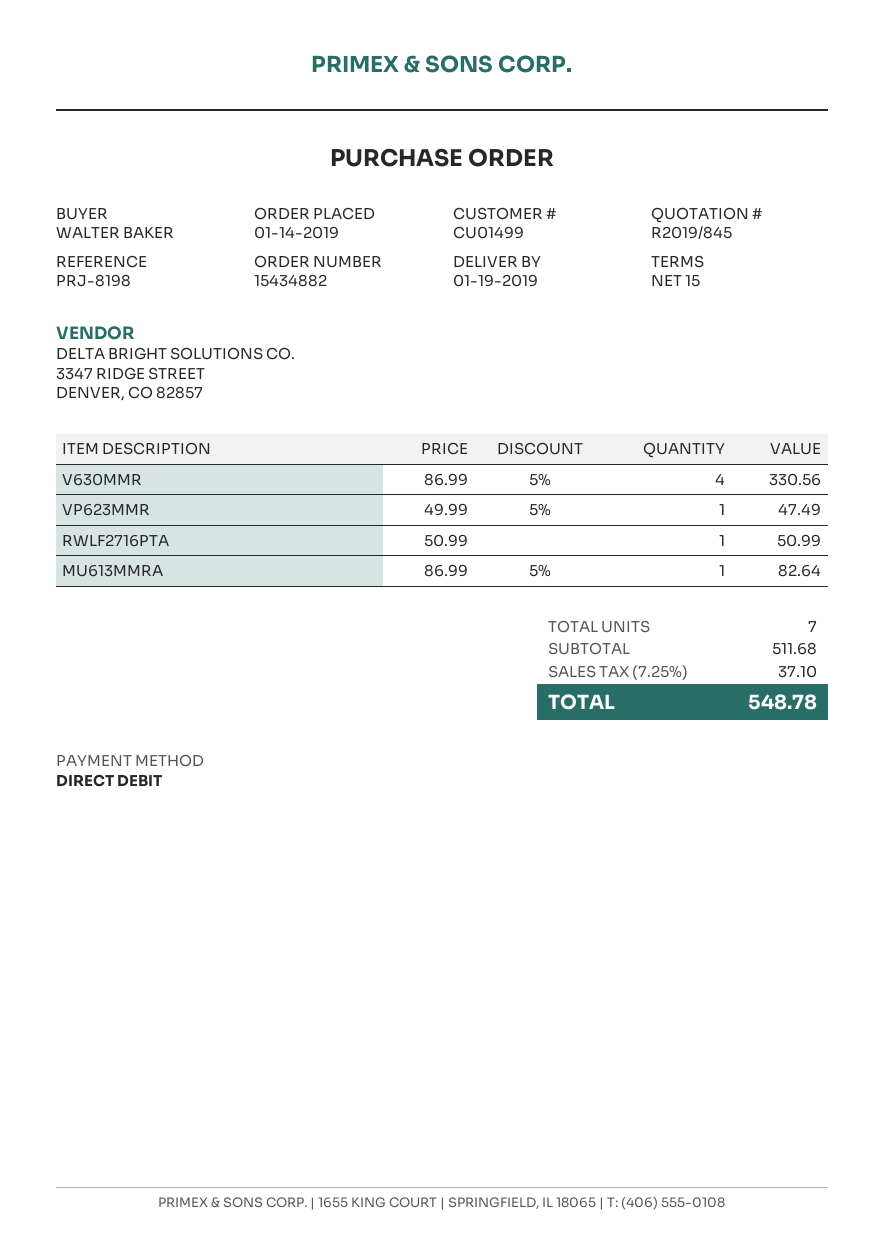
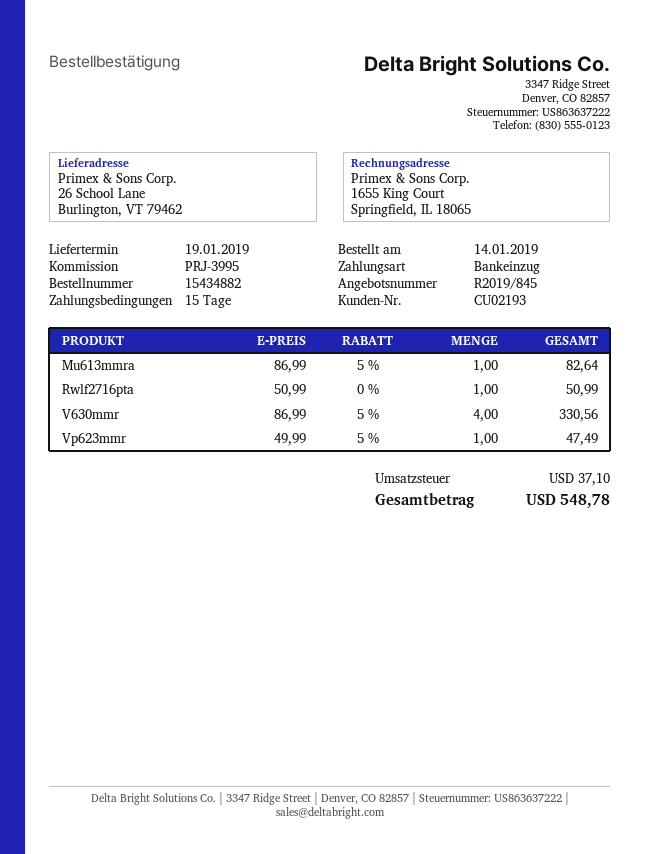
customer number: CU01499 -> CU02193
reference: PRJ-8198 -> PRJ-3995

